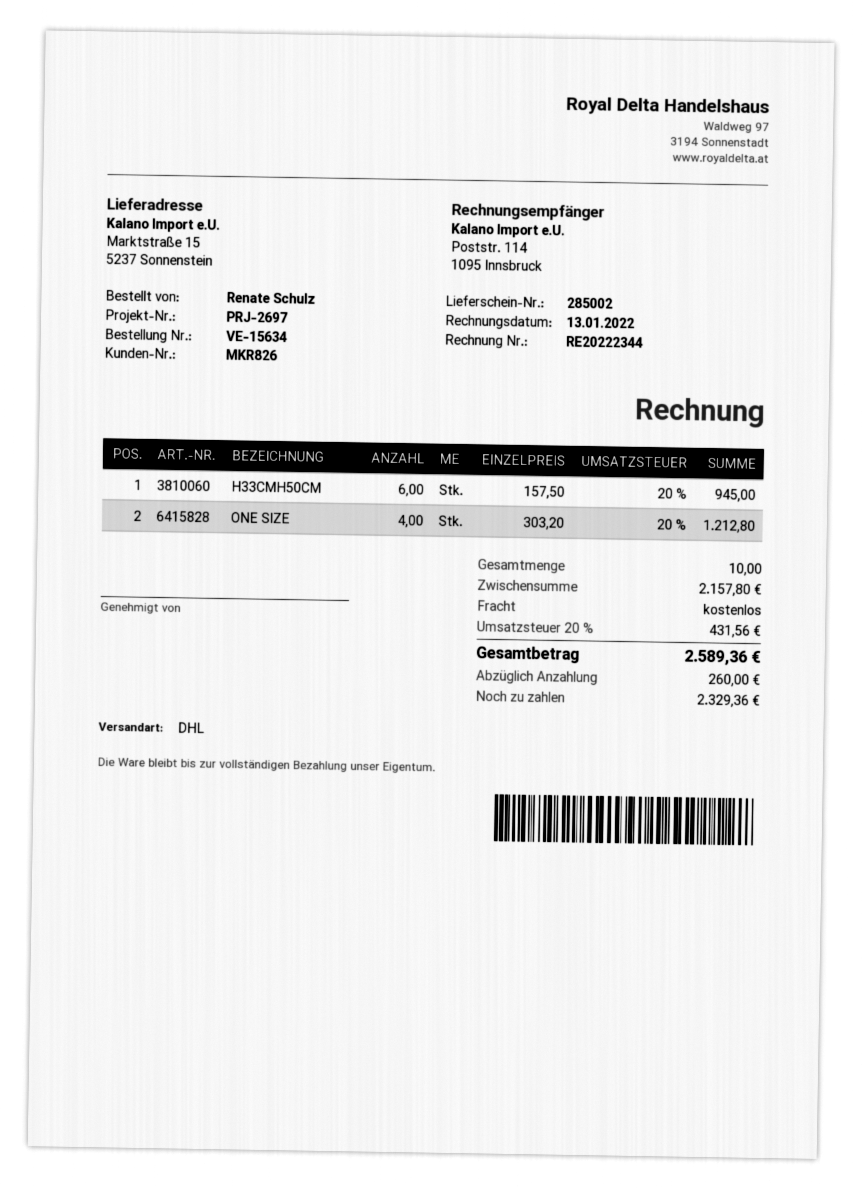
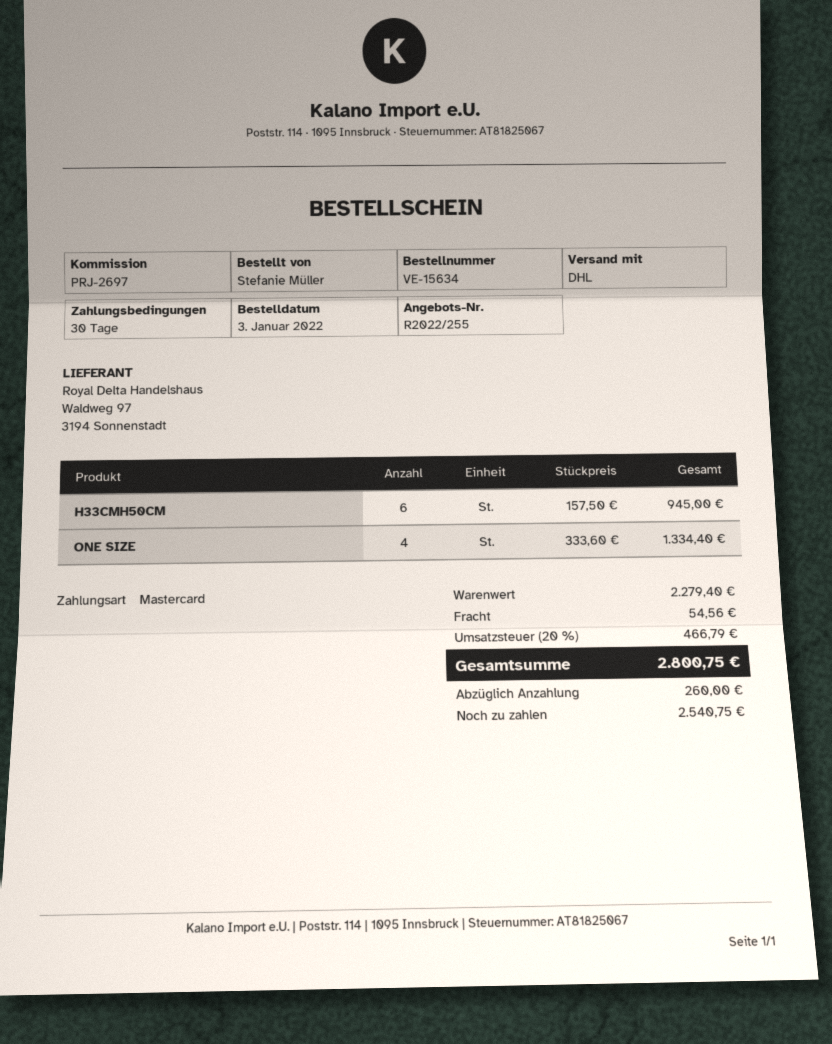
ordered by: Renate Schulz -> Stefanie Müller
ONE SIZE: 4 x 303.20 = 1212.80 -> 4 x 333.60 = 1334.40
subtotal: 2157.80 -> 2279.40
shipping: 0.00 -> 54.56
tax: 20% = 431.56 -> 20% = 466.79
total: 2589.36 -> 2800.75
balance: 2329.36 -> 2540.75

